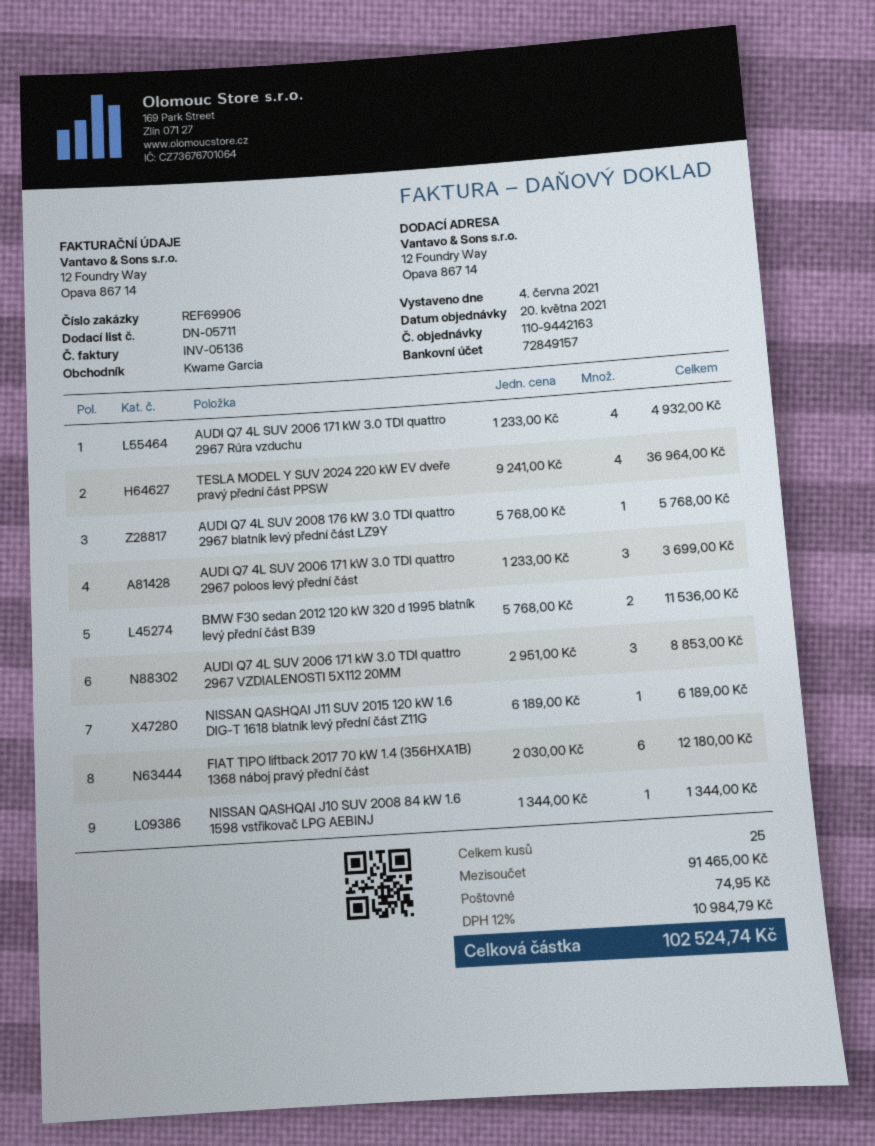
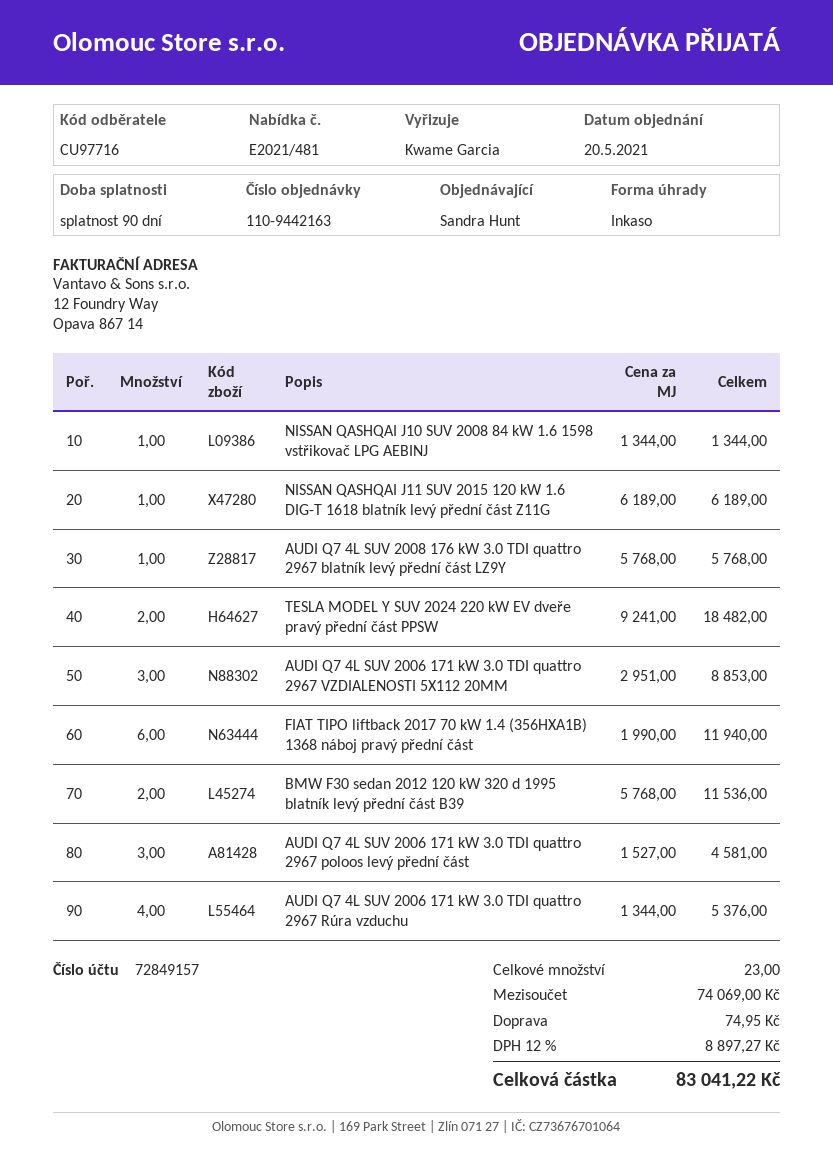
AUDI Q7 4L SUV 2006 171 kW 3.0 TDI quattro 2967 Rúra vzduchu: 4 x 1233.00 = 4932.00 -> 4 x 1344.00 = 5376.00
TESLA MODEL Y SUV 2024 220 kW EV dveře pravý přední část PPSW: 4 x 9241.00 = 36964.00 -> 2 x 9241.00 = 18482.00
AUDI Q7 4L SUV 2006 171 kW 3.0 TDI quattro 2967 poloos levý přední část: 3 x 1233.00 = 3699.00 -> 3 x 1527.00 = 4581.00
FIAT TIPO liftback 2017 70 kW 1.4 (356HXA1B) 1368 náboj pravý přední část: 6 x 2030.00 = 12180.00 -> 6 x 1990.00 = 11940.00
total quantity: 25 -> 23
subtotal: 91465.00 -> 74069.00
tax: 12% = 10984.79 -> 12% = 8897.27
total: 102524.74 -> 83041.22

